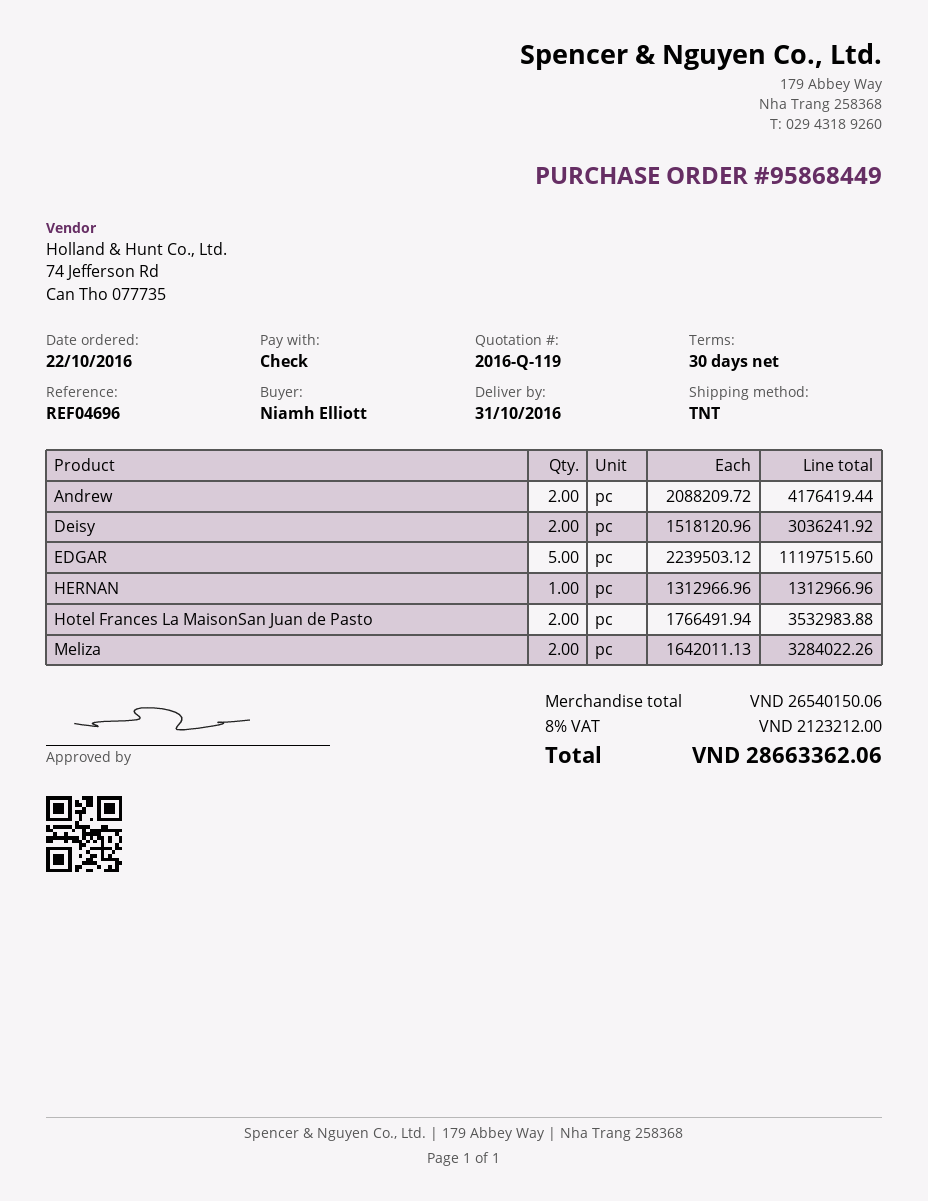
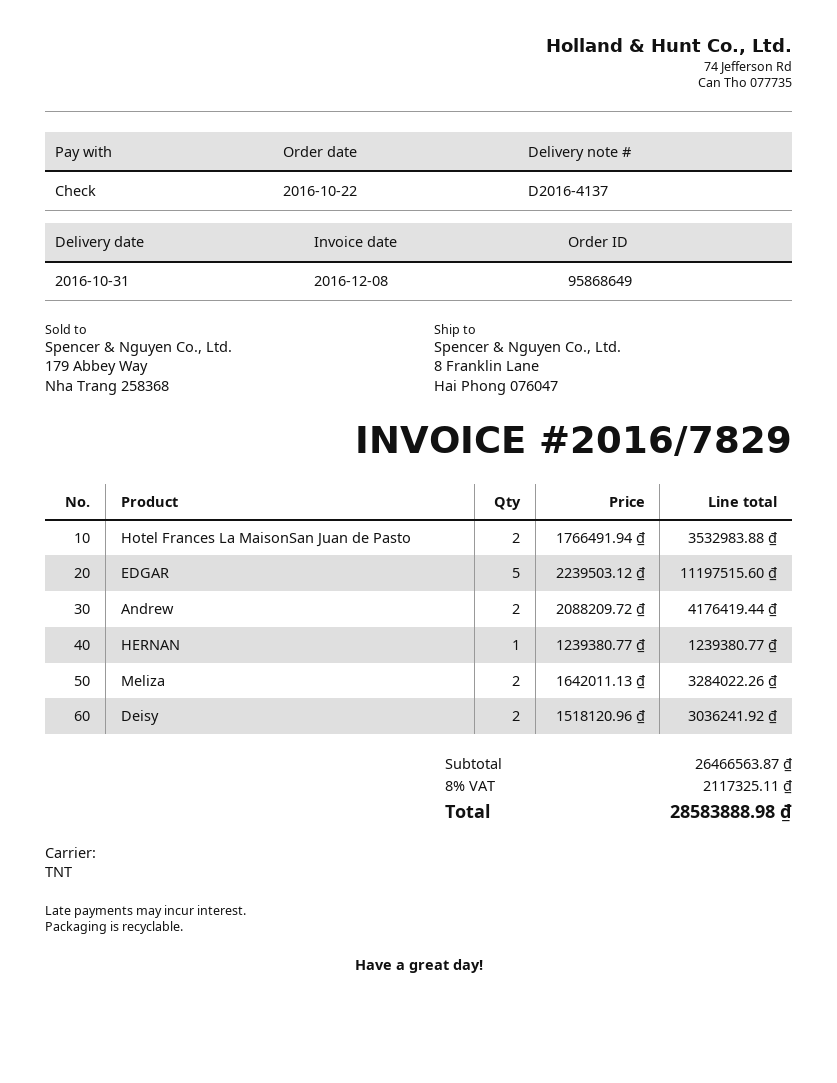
order number: 95868449 -> 95868649
HERNAN: 1 x 1312966.96 = 1312966.96 -> 1 x 1239380.77 = 1239380.77
subtotal: 26540150.06 -> 26466563.87
tax: 8% = 2123212.00 -> 8% = 2117325.11
total: 28663362.06 -> 28583888.98

